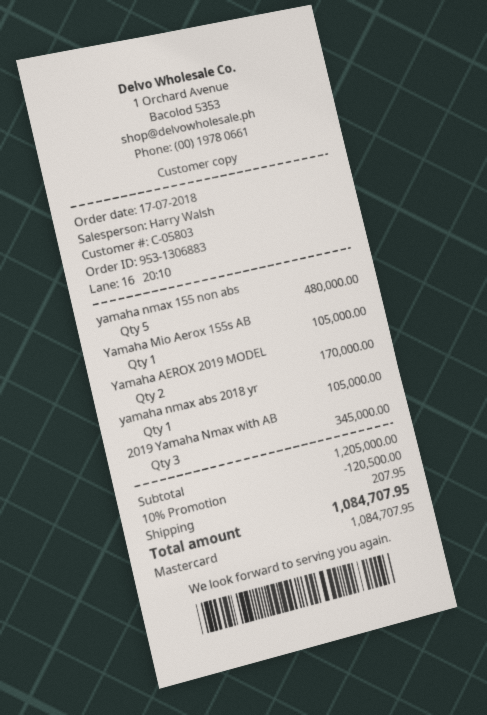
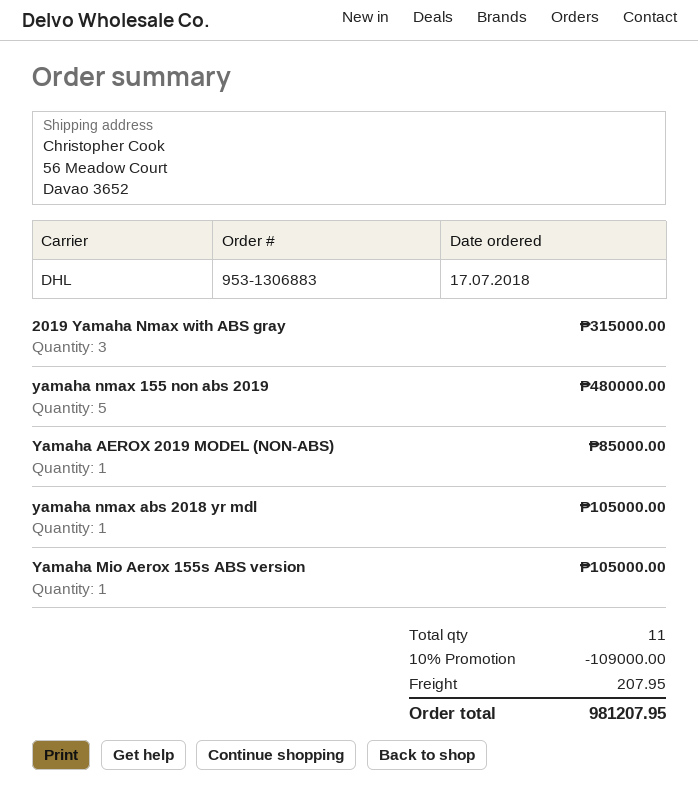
Yamaha AEROX 2019 MODEL: 2 for 170000.00 -> 1 for 85000.00
2019 Yamaha Nmax with AB: 3 for 345000.00 -> 3 for 315000.00
discount: 10% = 120500.00 -> 10% = 109000.00
total: 1084707.95 -> 981207.95

